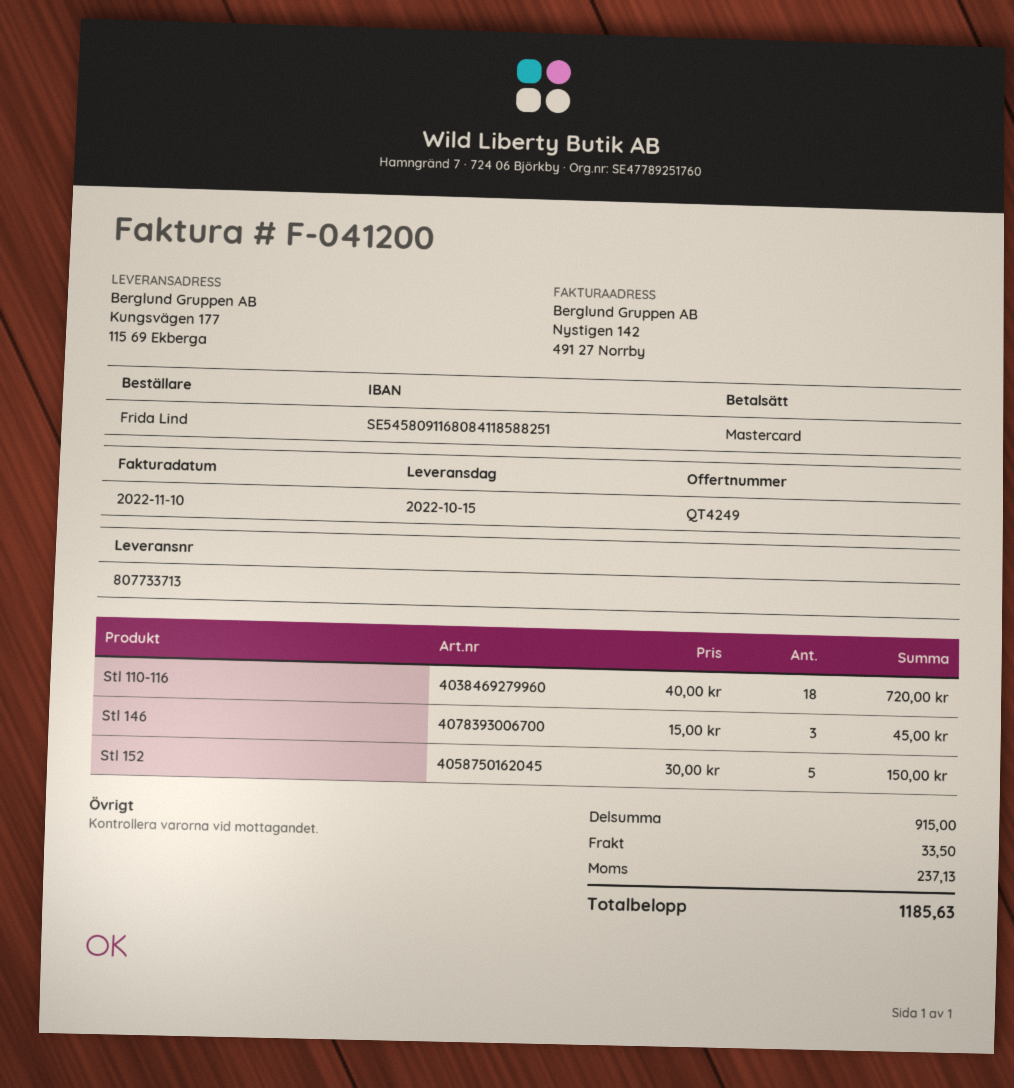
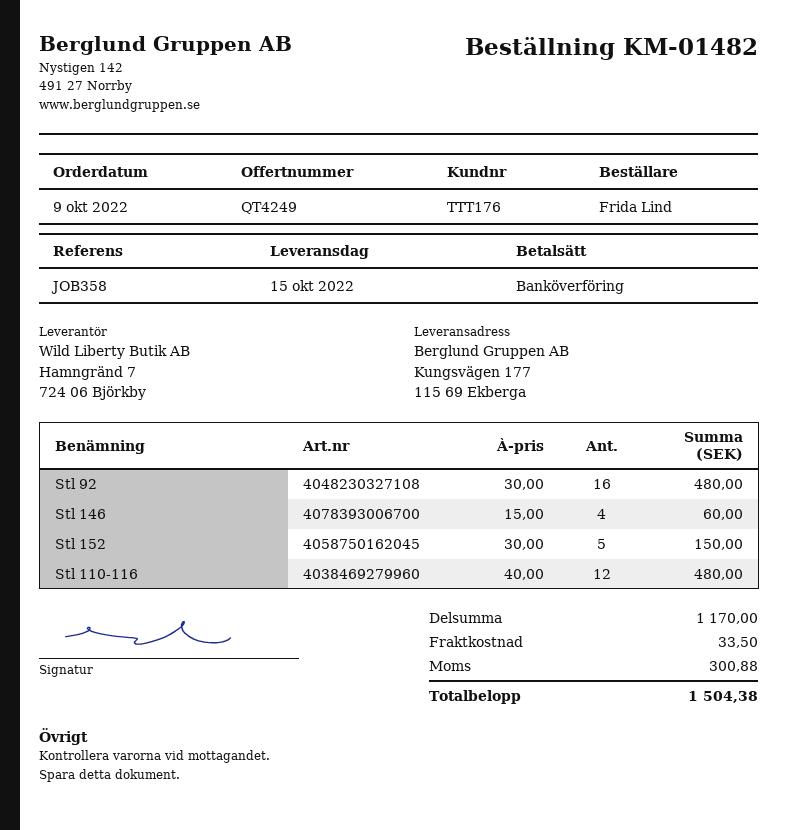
payment method: Mastercard -> bank transfer
Stl 110-116: 18 x 40.00 = 720.00 -> 12 x 40.00 = 480.00
Stl 146: 3 x 15.00 = 45.00 -> 4 x 15.00 = 60.00
Stl 92: none -> 16 x 30.00 = 480.00
subtotal: 915.00 -> 1170.00
tax: 237.13 -> 300.88
total: 1185.63 -> 1504.38

